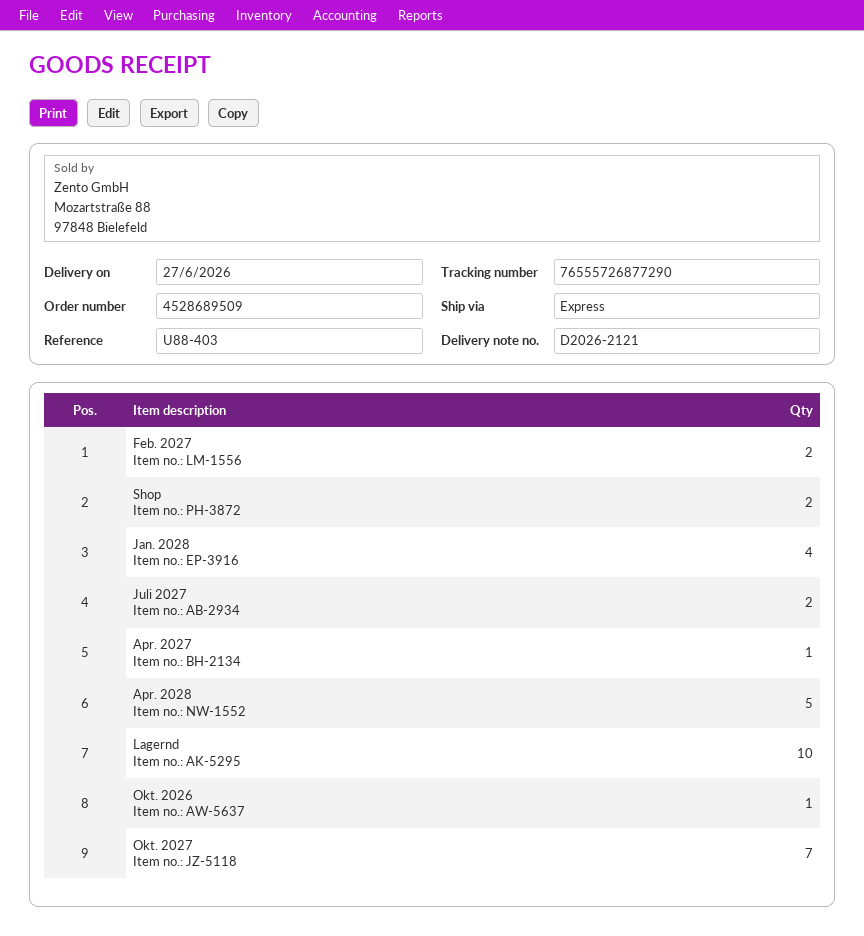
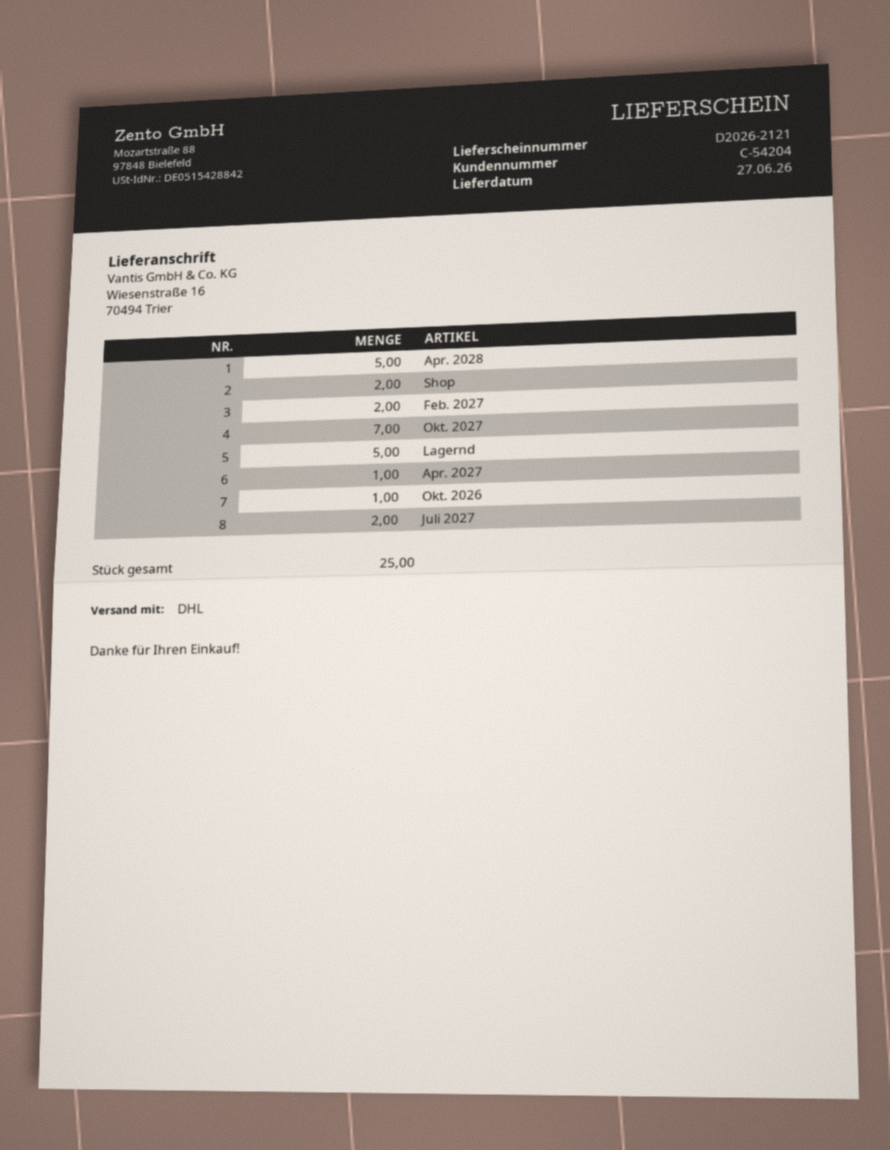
shipping method: express -> DHL
Jan. 2028: 4 -> none
Lagernd: 10 -> 5

